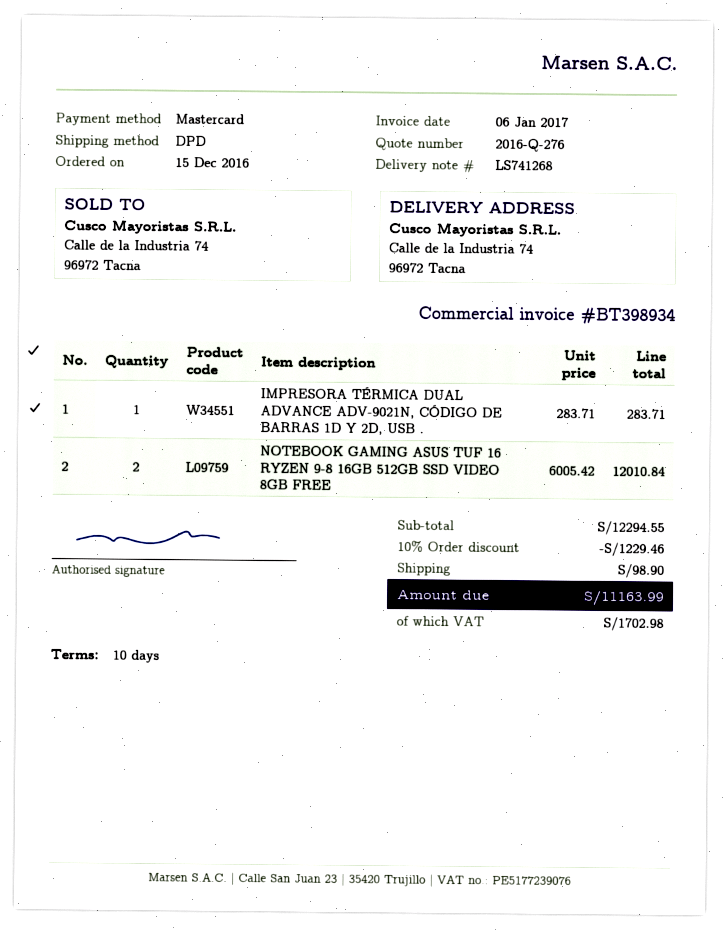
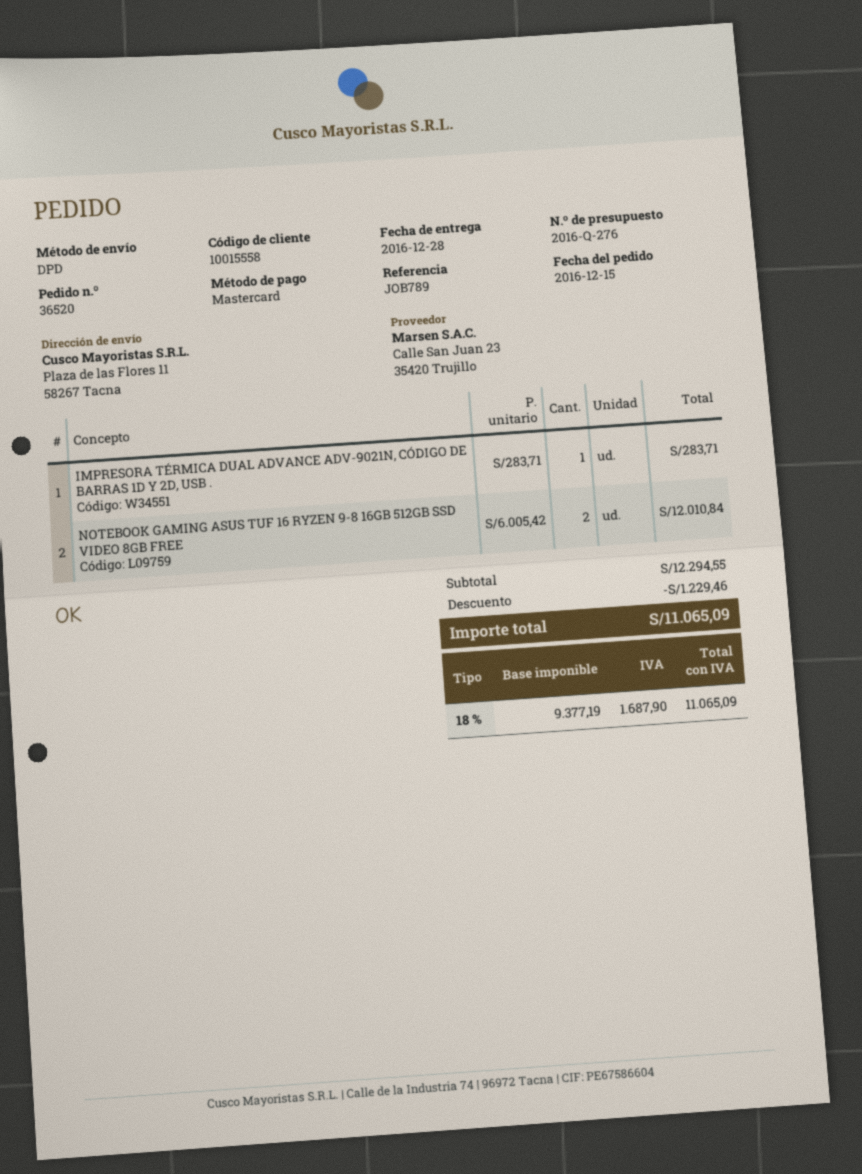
ship to: Calle de la Industria 74, 96972 Tacna -> Plaza de las Flores 11, 58267 Tacna
shipping: 98.90 -> none
tax: 1702.98 -> 1687.90
total: 11163.99 -> 11065.09

